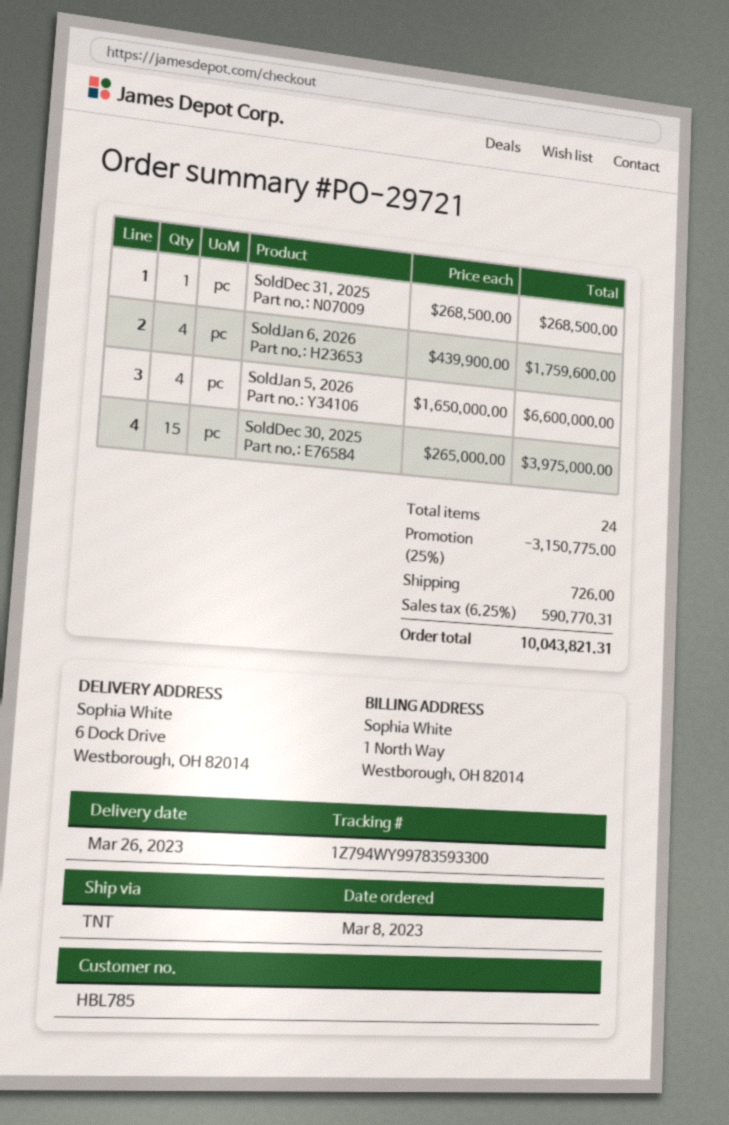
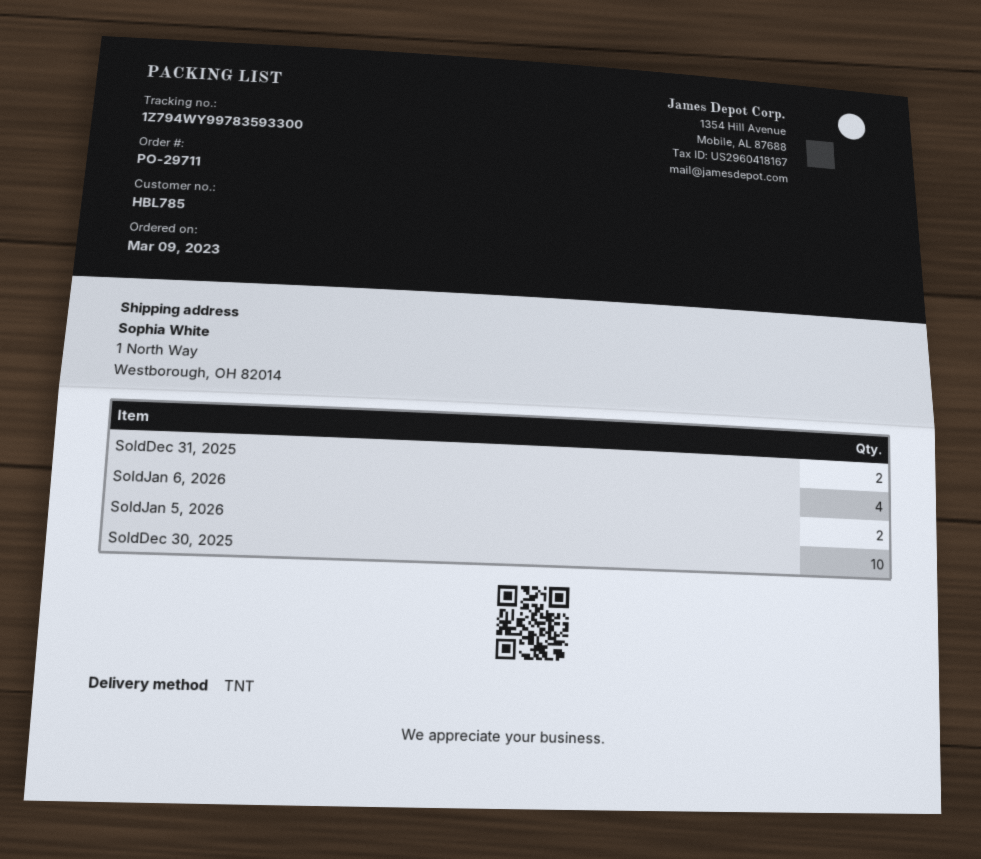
order number: PO-29721 -> PO-29711
order date: 2023-03-08 -> 2023-03-09
ship to: 6 Dock Drive, Westborough, OH 82014 -> 1 North Way, Westborough, OH 82014
SoldDec 31, 2025: 1 -> 2
SoldJan 5, 2026: 4 -> 2
SoldDec 30, 2025: 15 -> 10

